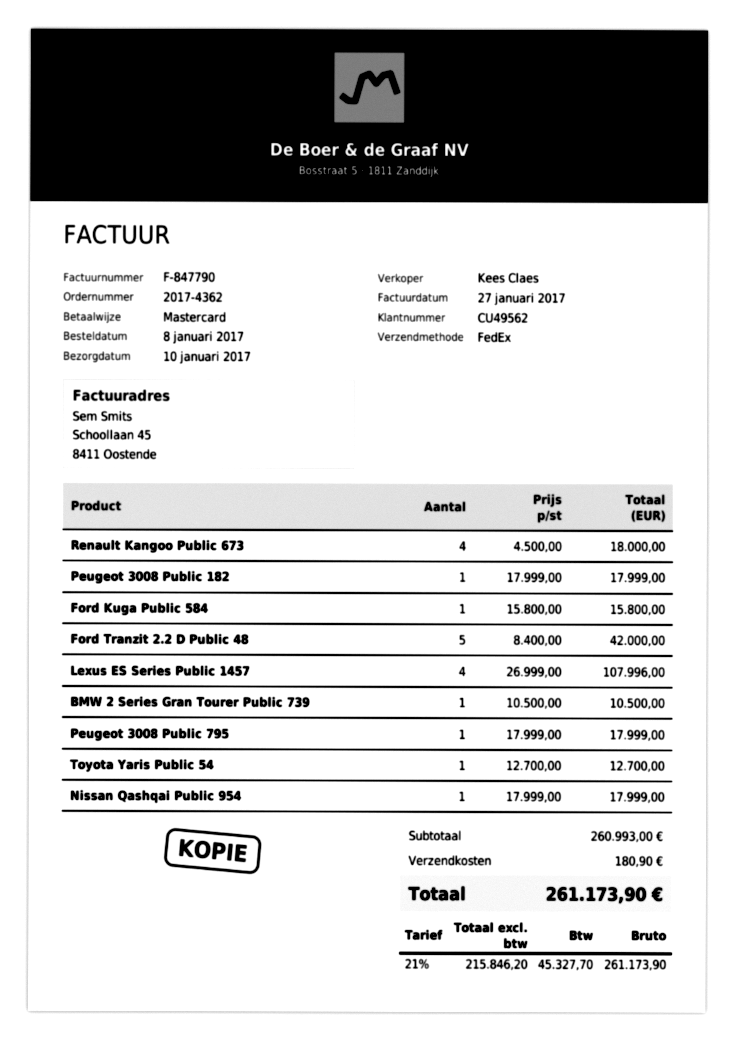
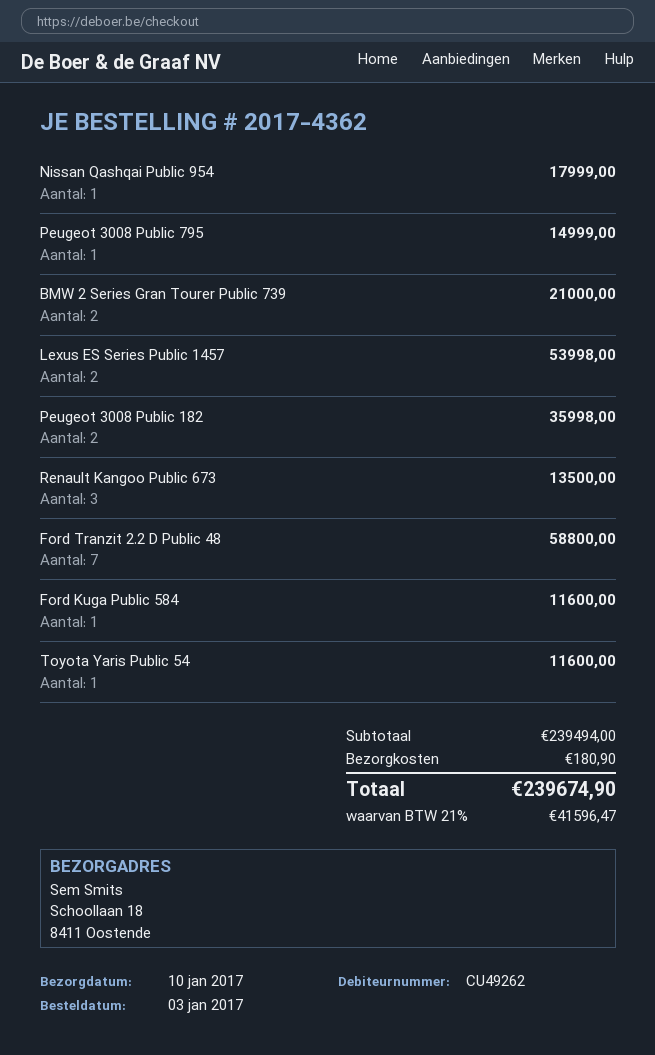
order date: 2017-01-08 -> 2017-01-03
customer number: CU49562 -> CU49262
Renault Kangoo Public 673: 4 for 18000.00 -> 3 for 13500.00
Peugeot 3008 Public 182: 1 for 17999.00 -> 2 for 35998.00
Ford Kuga Public 584: 1 for 15800.00 -> 1 for 11600.00
Ford Tranzit 2.2 D Public 48: 5 for 42000.00 -> 7 for 58800.00
Lexus ES Series Public 1457: 4 for 107996.00 -> 2 for 53998.00
BMW 2 Series Gran Tourer Public 739: 1 for 10500.00 -> 2 for 21000.00
Peugeot 3008 Public 795: 1 for 17999.00 -> 1 for 14999.00
Toyota Yaris Public 54: 1 for 12700.00 -> 1 for 11600.00
subtotal: 260993.00 -> 239494.00
tax: 21% = 45327.70 -> 21% = 41596.47
total: 261173.90 -> 239674.90

